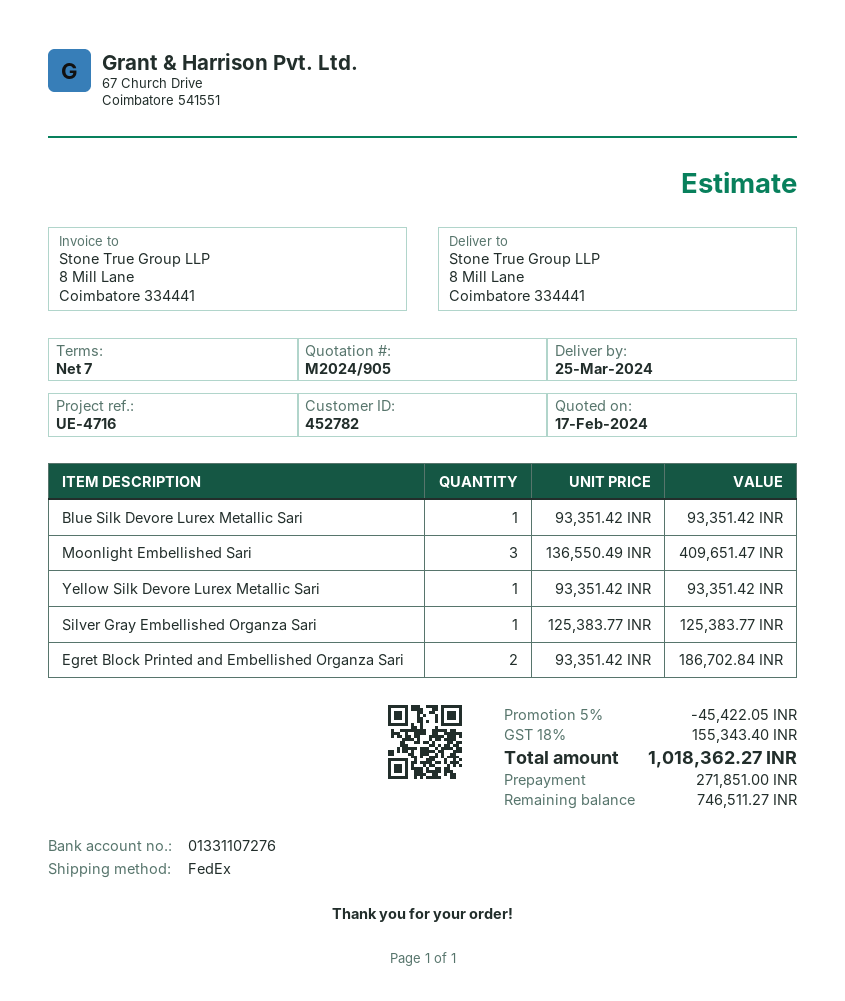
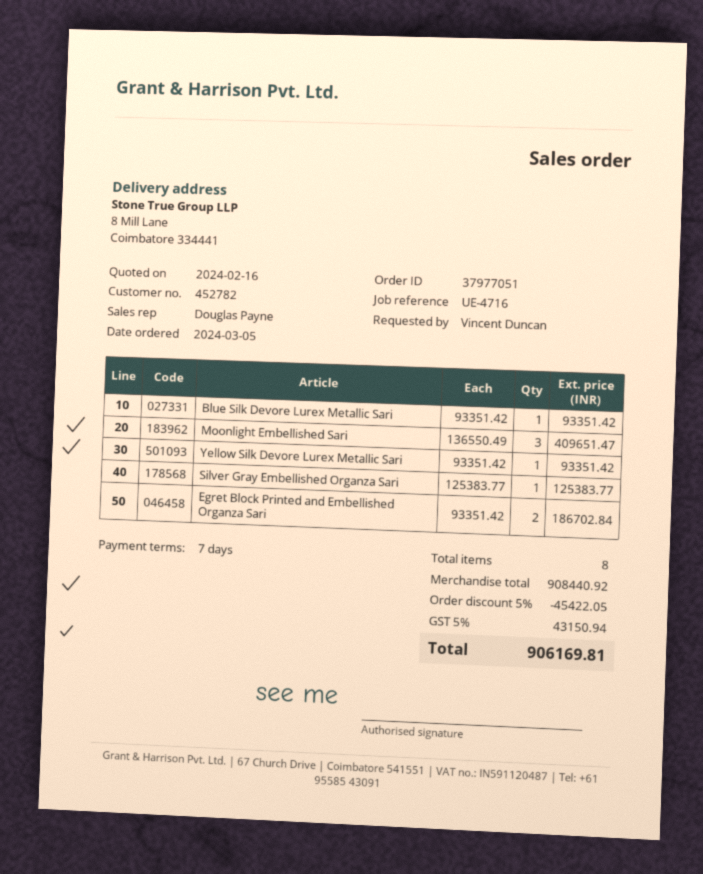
quote date: 2024-02-17 -> 2024-02-16
tax: 18% = 155343.40 -> 5% = 43150.94
total: 1018362.27 -> 906169.81

